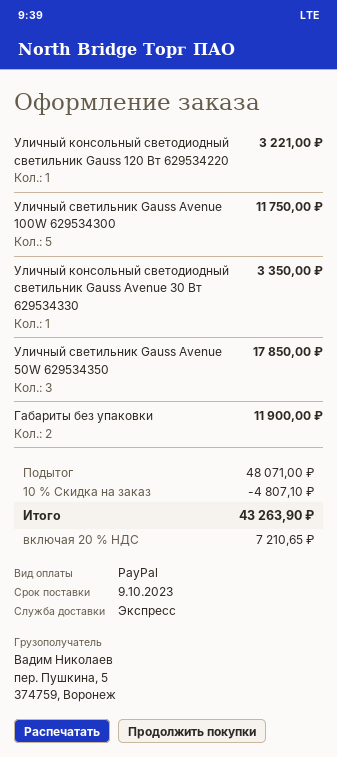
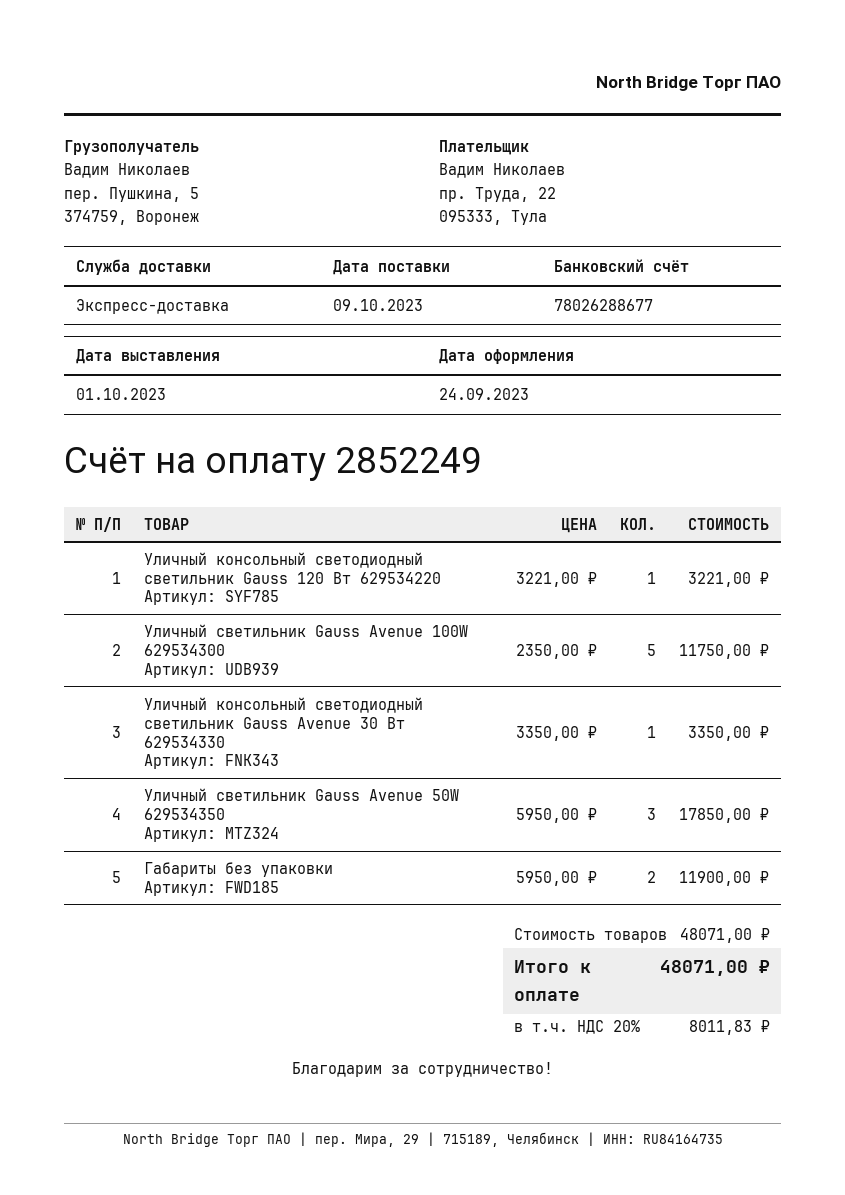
discount: 10% = 4807.10 -> none
tax: 20% = 7210.65 -> 20% = 8011.83
total: 43263.90 -> 48071.00

